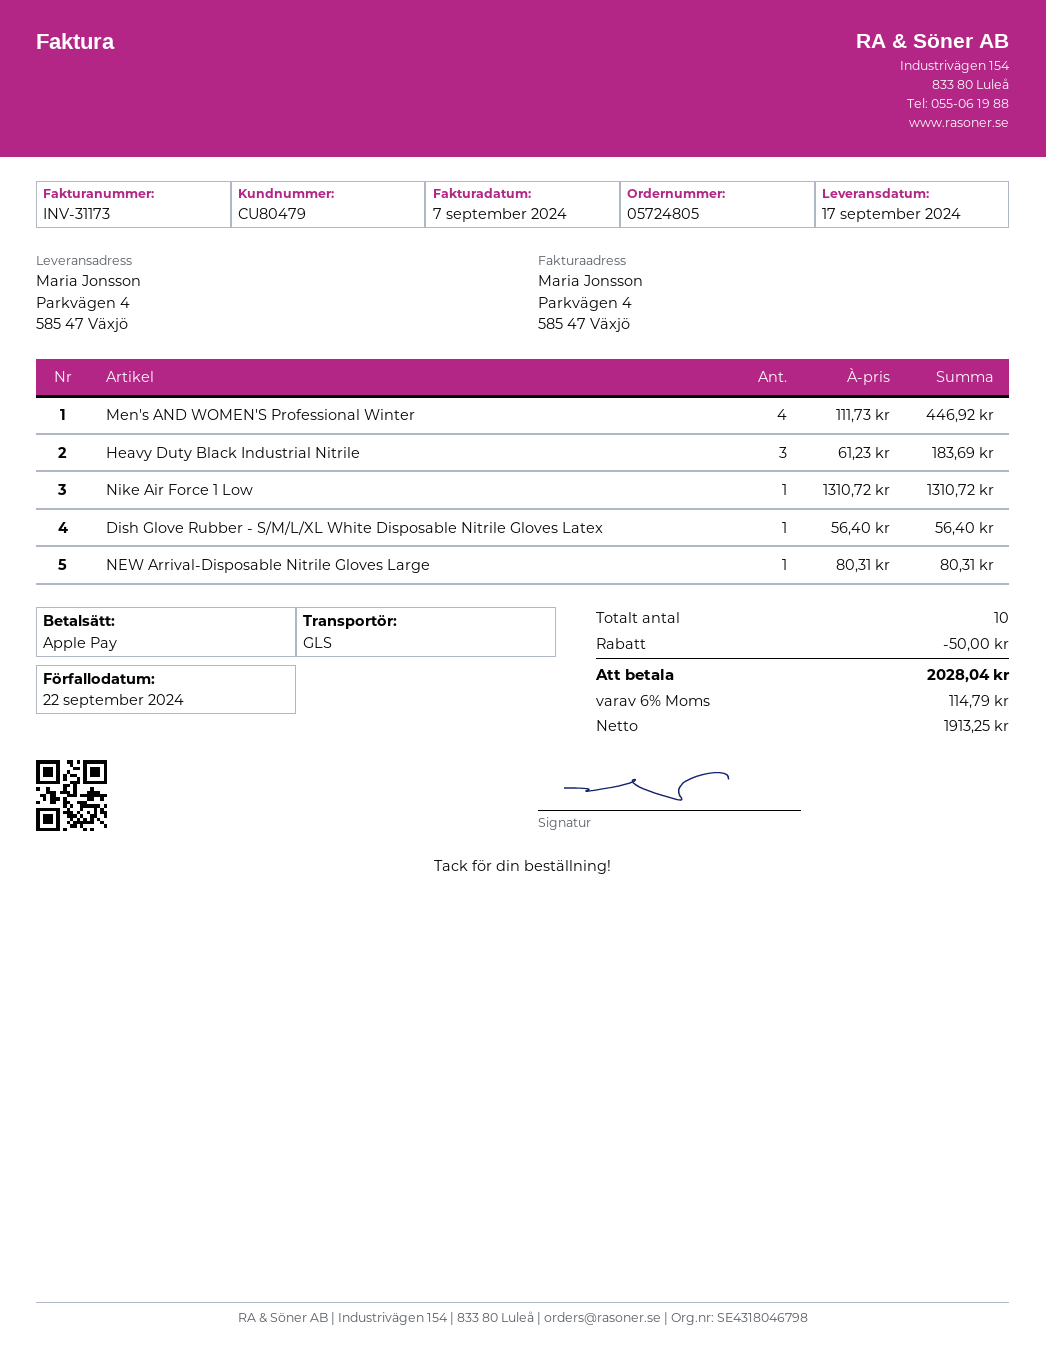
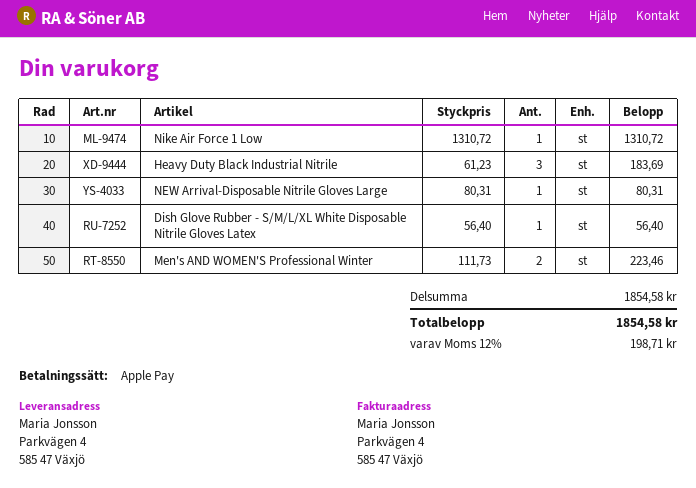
Men's AND WOMEN'S Professional Winter: 4 x 111.73 = 446.92 -> 2 x 111.73 = 223.46
discount: 50.00 -> none
tax: 6% = 114.79 -> 12% = 198.71
total: 2028.04 -> 1854.58

